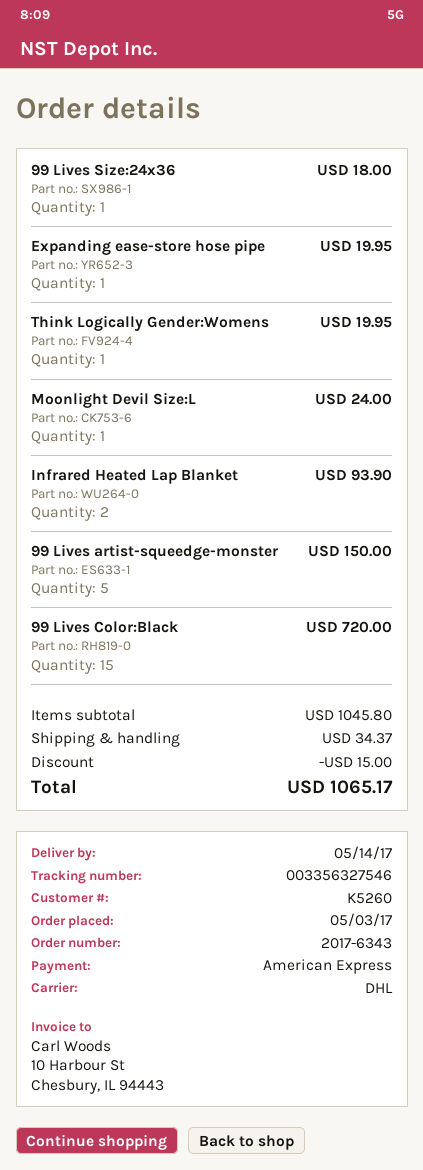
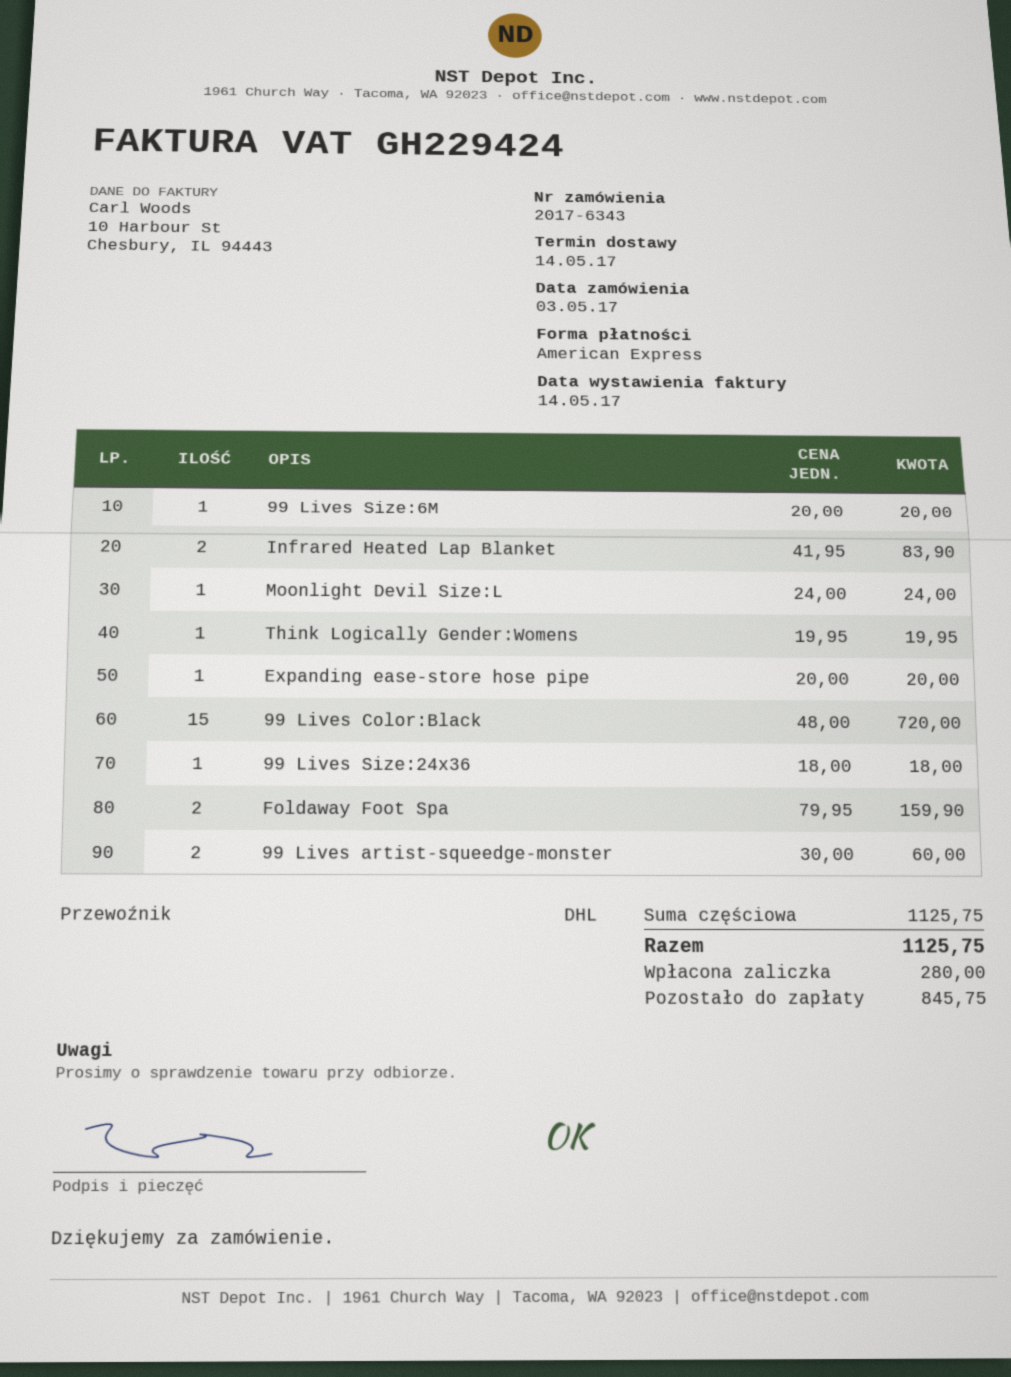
Expanding ease-store hose pipe: 1 for 19.95 -> 1 for 20.00
Infrared Heated Lap Blanket: 2 for 93.90 -> 2 for 83.90
99 Lives artist-squeedge-monster: 5 for 150.00 -> 2 for 60.00
99 Lives Size:6M: none -> 1 for 20.00
Foldaway Foot Spa: none -> 2 for 159.90
subtotal: 1045.80 -> 1125.75
discount: 15.00 -> none
shipping: 34.37 -> none
total: 1065.17 -> 1125.75

